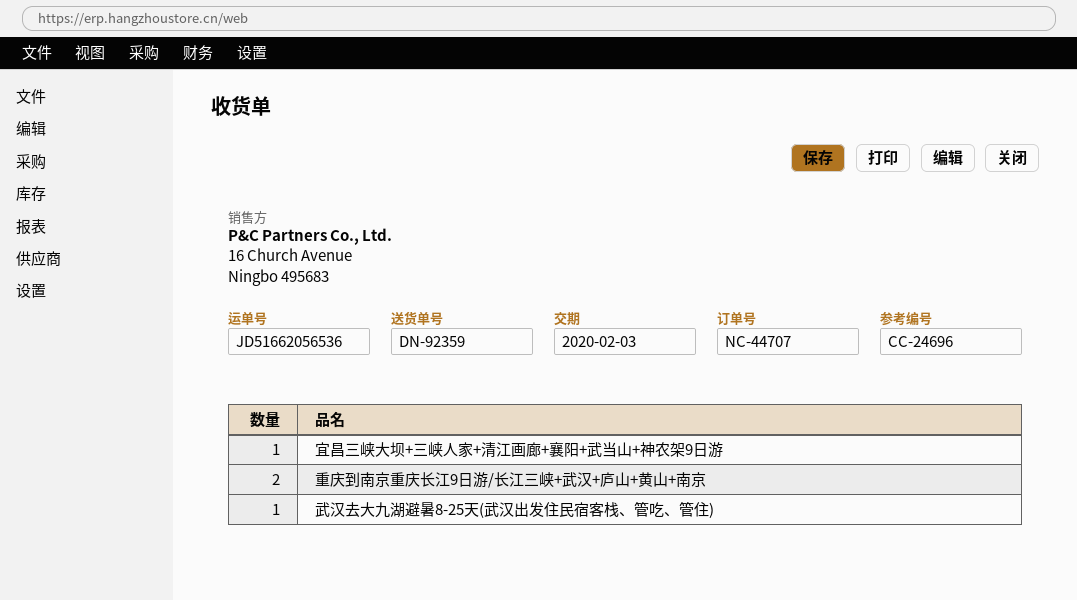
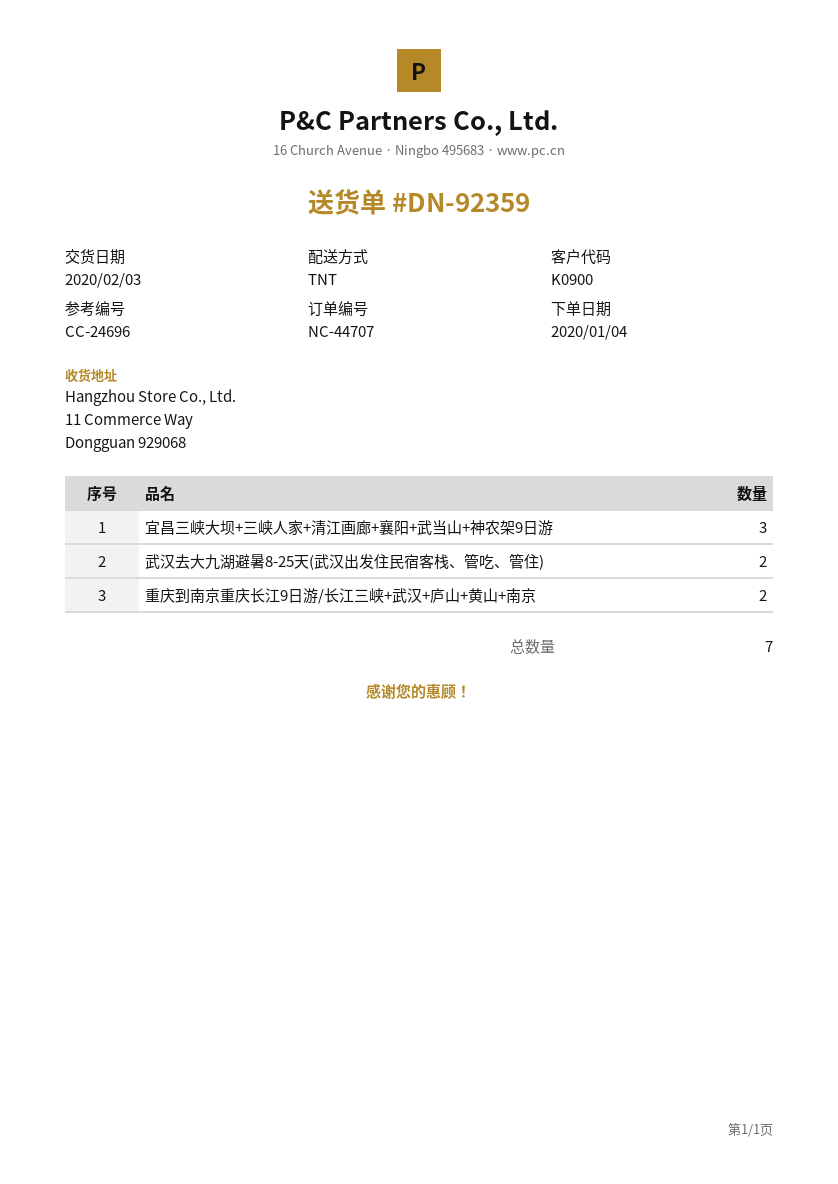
宜昌三峡大坝+三峡人家+清江画廊+襄阳+武当山+神农架9日游: 1 -> 3
武汉去大九湖避暑8-25天(武汉出发住民宿客栈、管吃、管住): 1 -> 2

